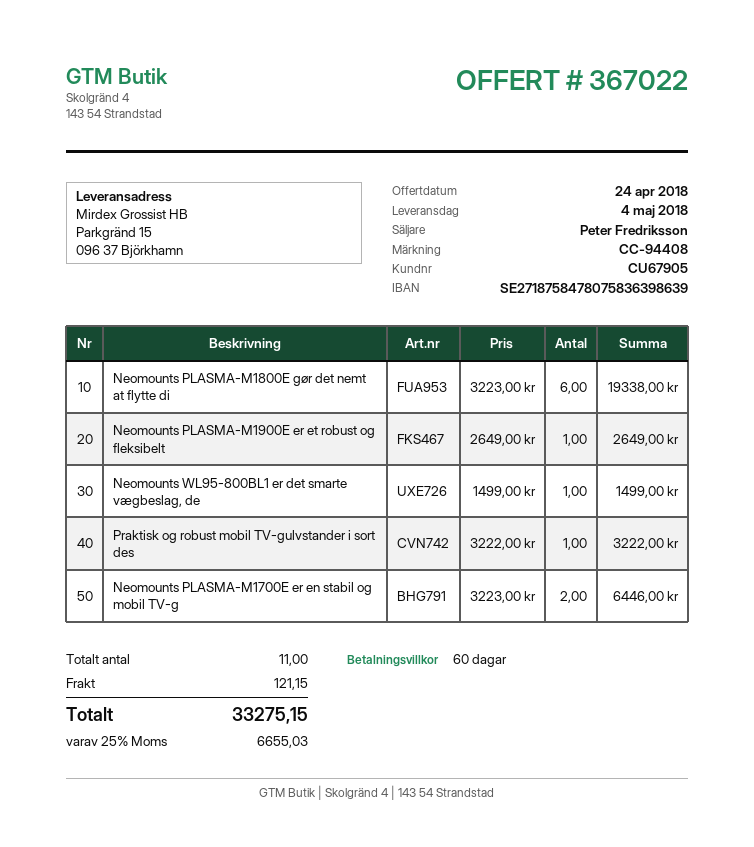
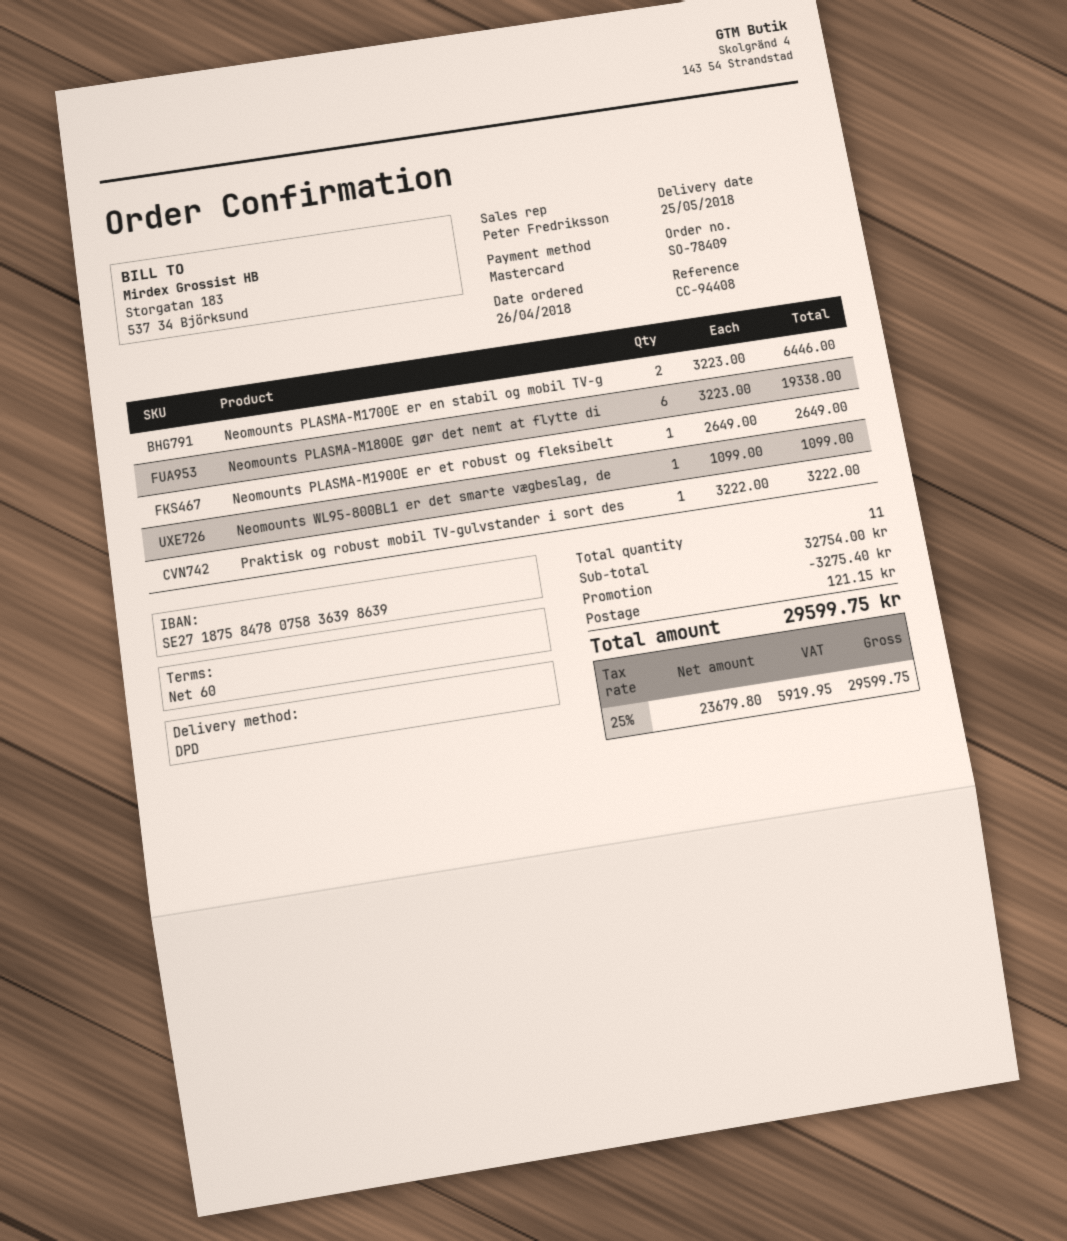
delivery date: 2018-05-04 -> 2018-05-25
Neomounts WL95-800BL1 er det smarte vægbeslag, de: 1 x 1499.00 = 1499.00 -> 1 x 1099.00 = 1099.00
discount: none -> 3275.40
tax: 25% = 6655.03 -> 25% = 5919.95
total: 33275.15 -> 29599.75

